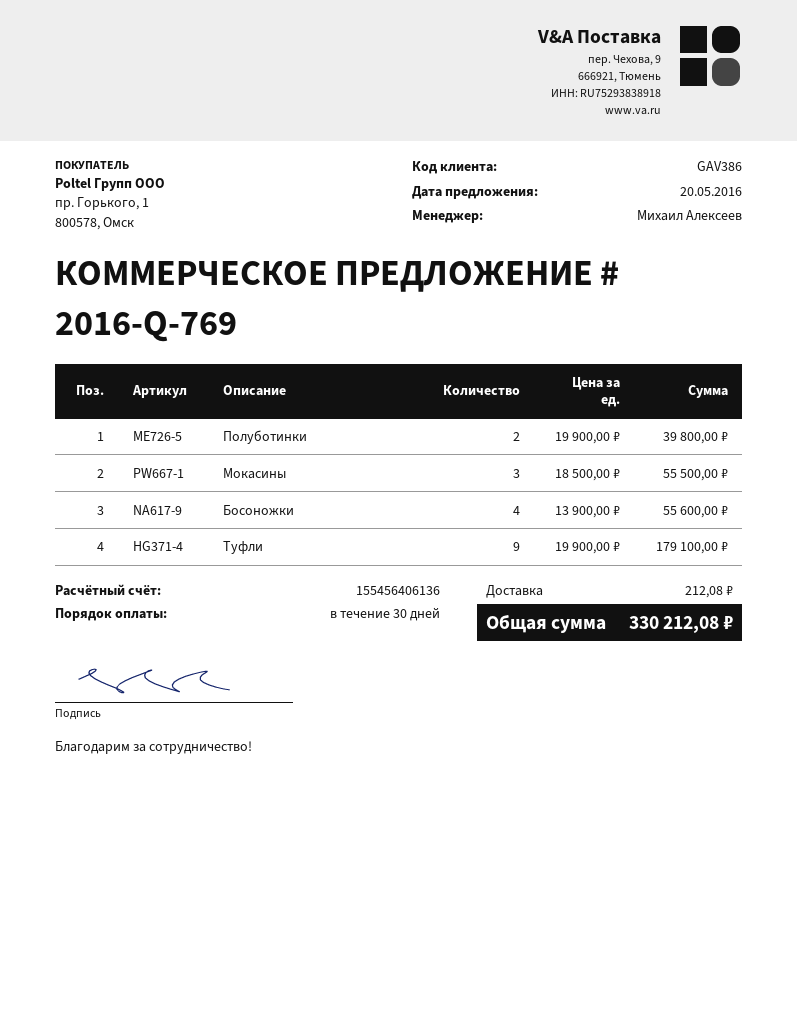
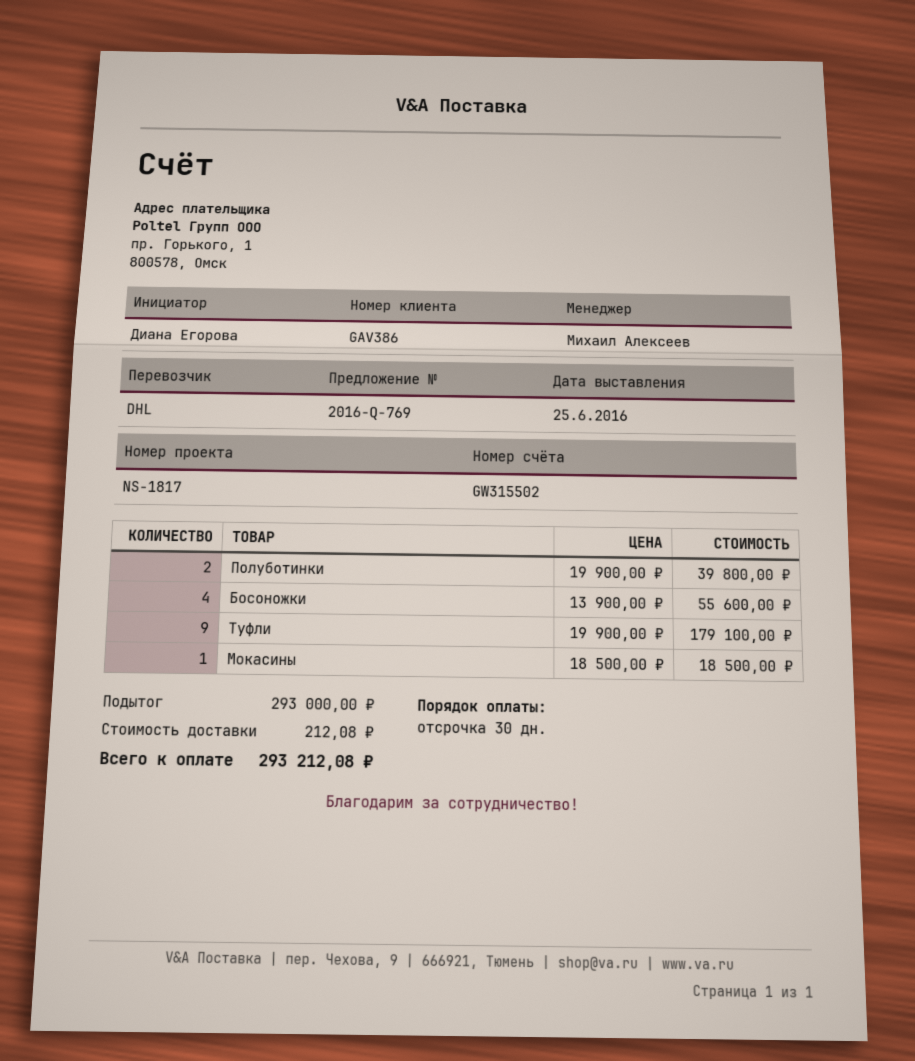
Мокасины: 3 x 18500.00 = 55500.00 -> 1 x 18500.00 = 18500.00
total: 330212.08 -> 293212.08

